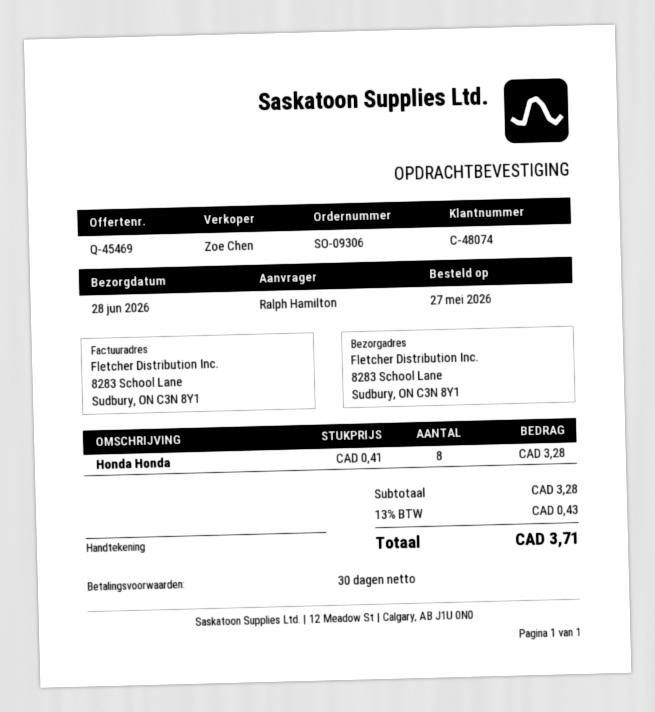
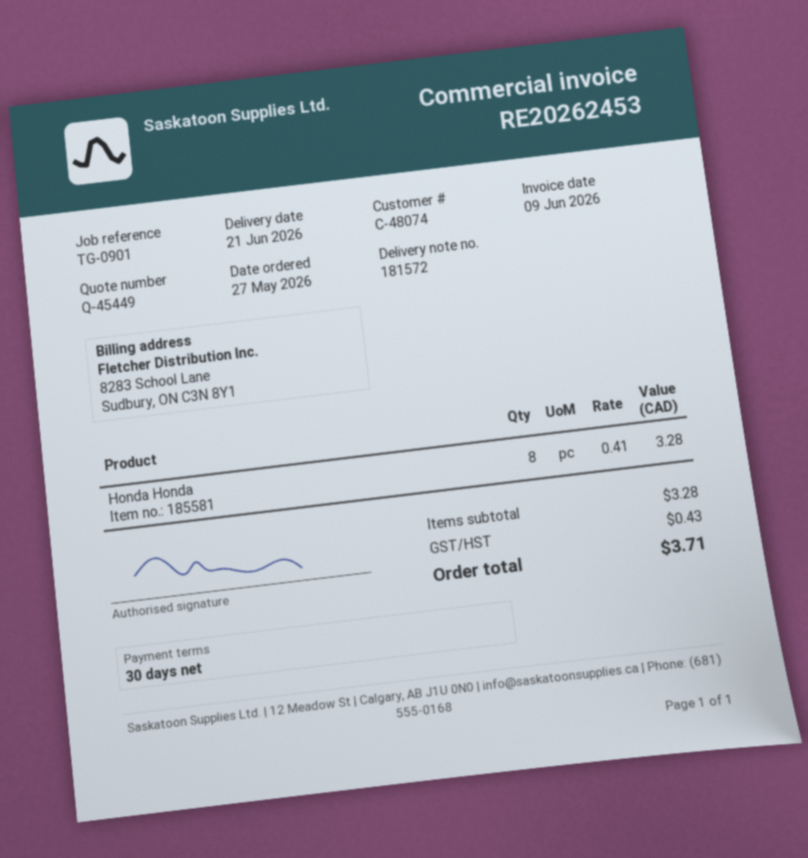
quote number: Q-45469 -> Q-45449
delivery date: 2026-06-28 -> 2026-06-21

